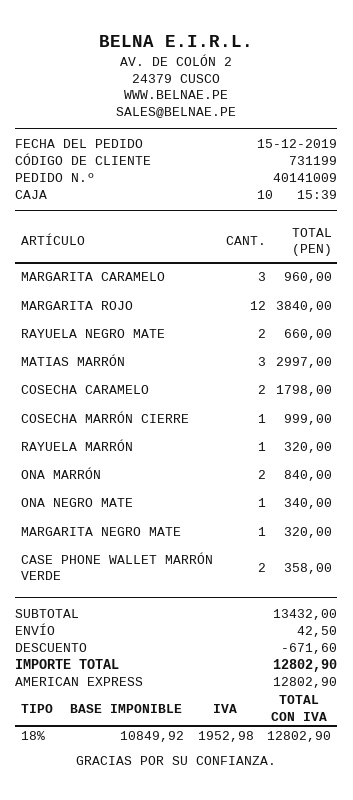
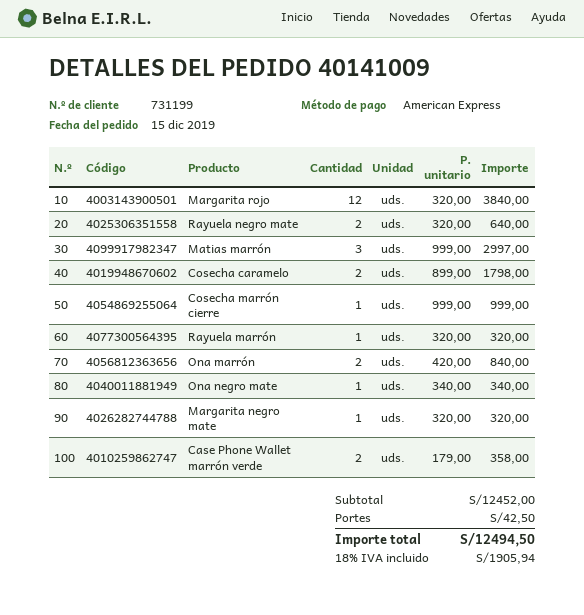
MARGARITA CARAMELO: 3 for 960.00 -> none
RAYUELA NEGRO MATE: 2 for 660.00 -> 2 for 640.00
subtotal: 13432.00 -> 12452.00
discount: 671.60 -> none
tax: 18% = 1952.98 -> 18% = 1905.94
total: 12802.90 -> 12494.50

